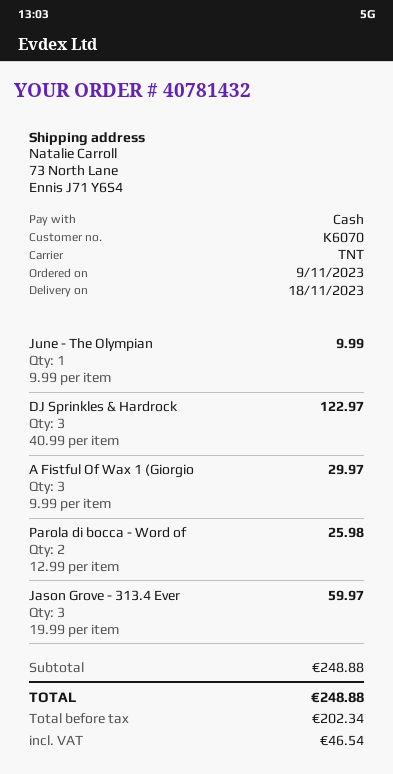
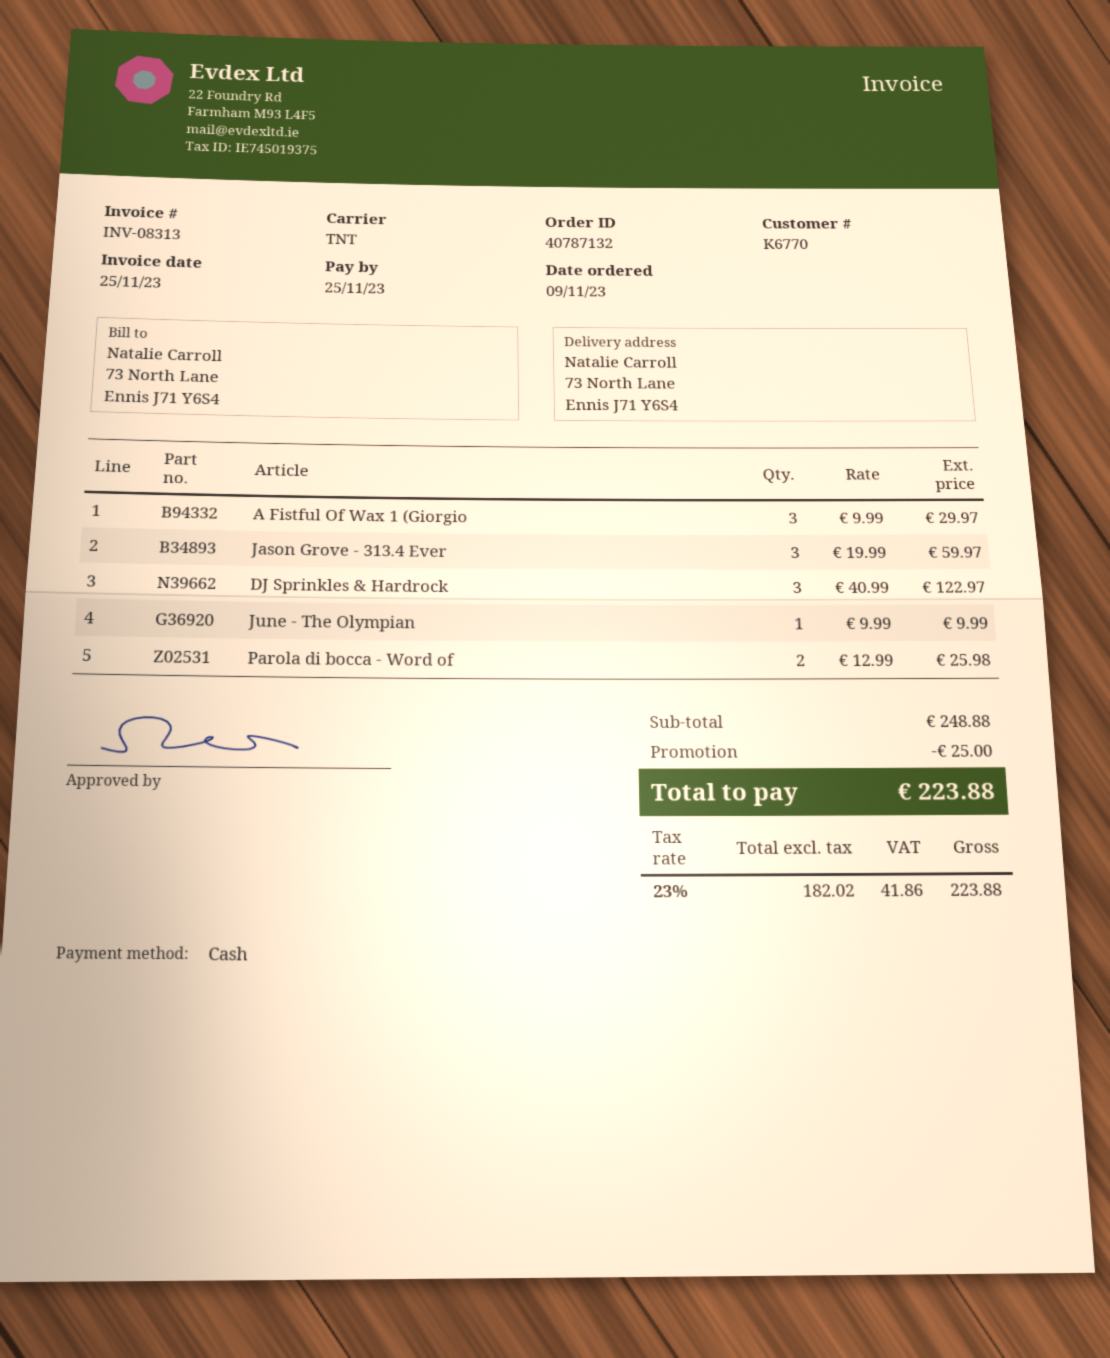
order number: 40781432 -> 40787132
customer number: K6070 -> K6770
discount: none -> 25.00
net: 202.34 -> 182.02
tax: 46.54 -> 41.86
total: 248.88 -> 223.88

